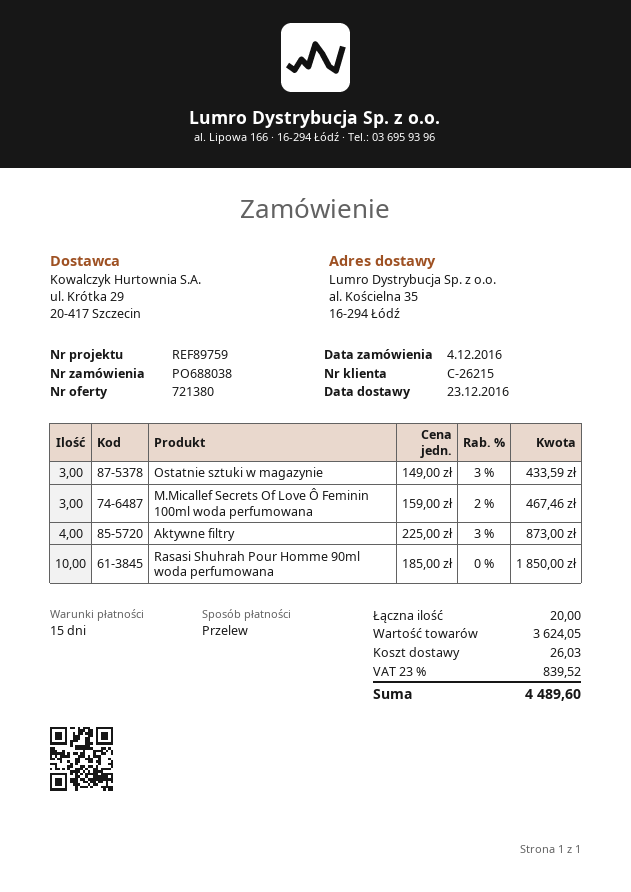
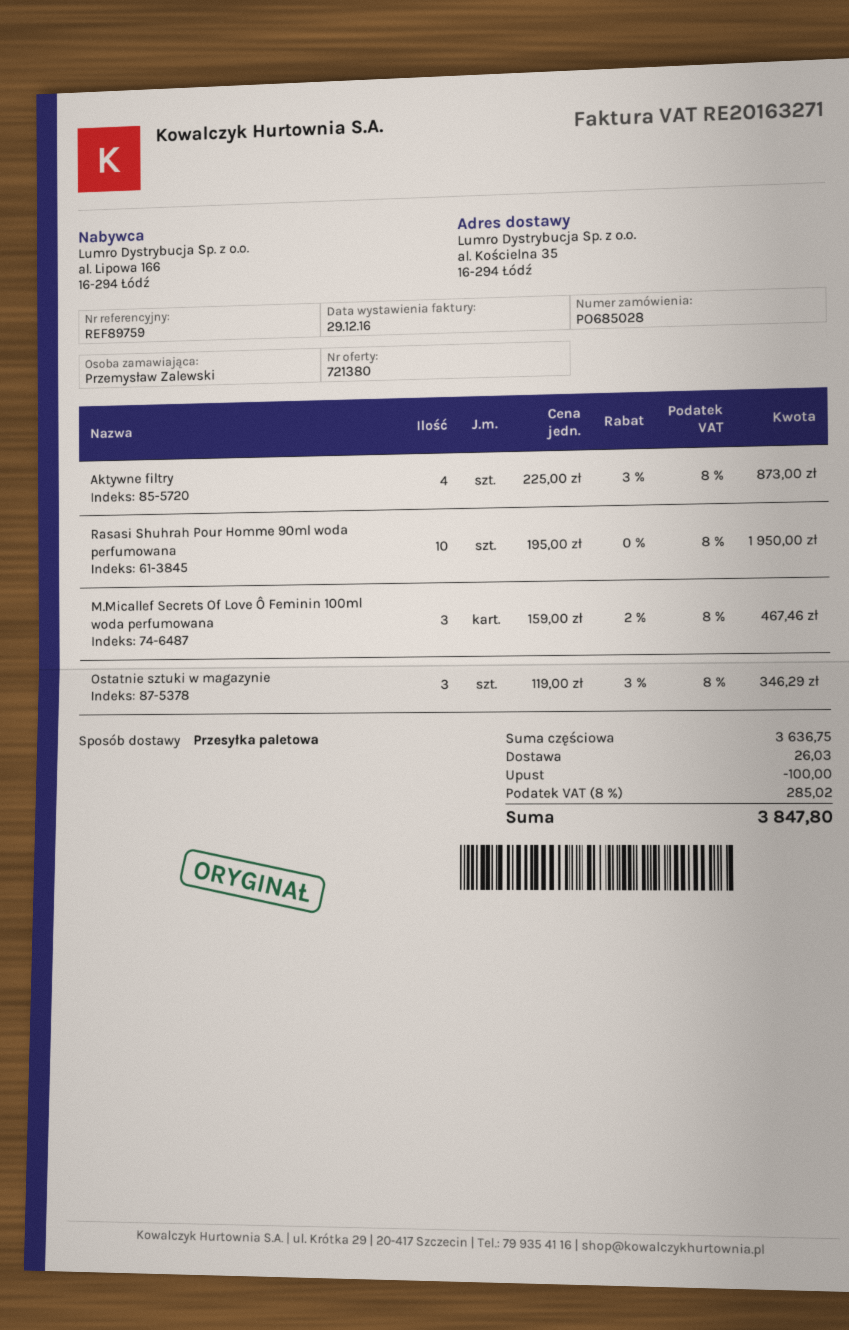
order number: PO688038 -> PO685028
Ostatnie sztuki w magazynie: 3 x 149.00 - 3% = 433.59 -> 3 x 119.00 - 3% = 346.29
Rasasi Shuhrah Pour Homme 90ml woda perfumowana: 10 x 185.00 = 1850.00 -> 10 x 195.00 = 1950.00
subtotal: 3624.05 -> 3636.75
discount: none -> 100.00
tax: 23% = 839.52 -> 8% = 285.02
total: 4489.60 -> 3847.80

